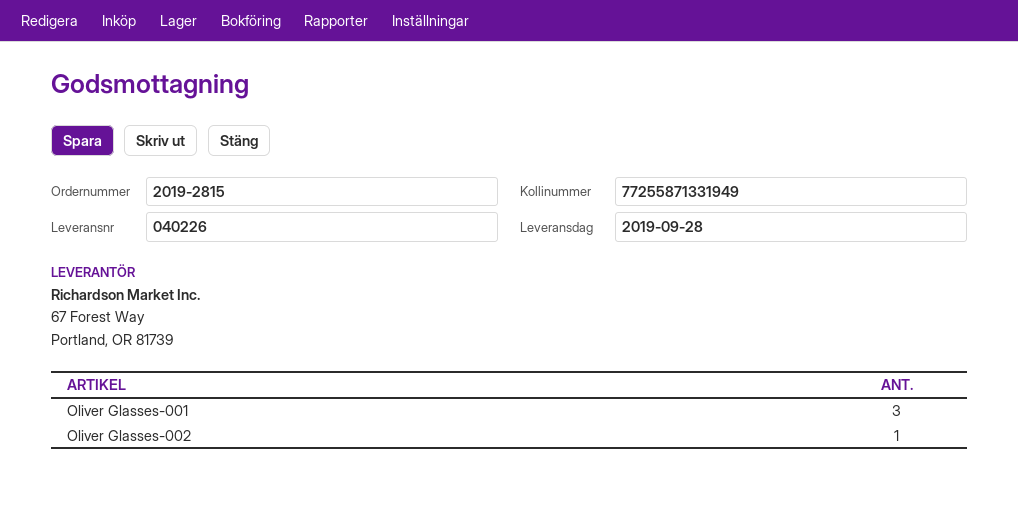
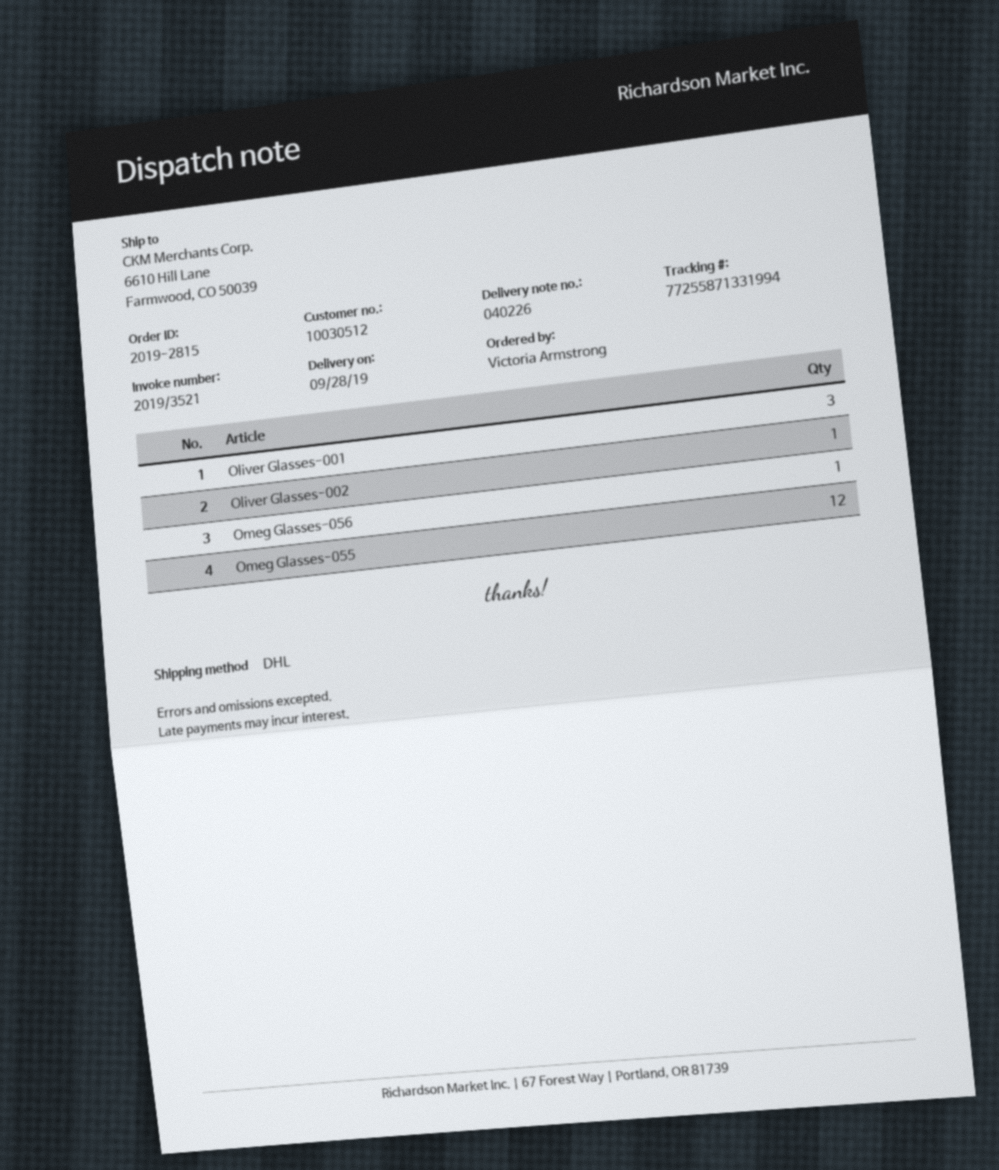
tracking number: 77255871331949 -> 77255871331994
Omeg Glasses-056: none -> 1
Omeg Glasses-055: none -> 12

